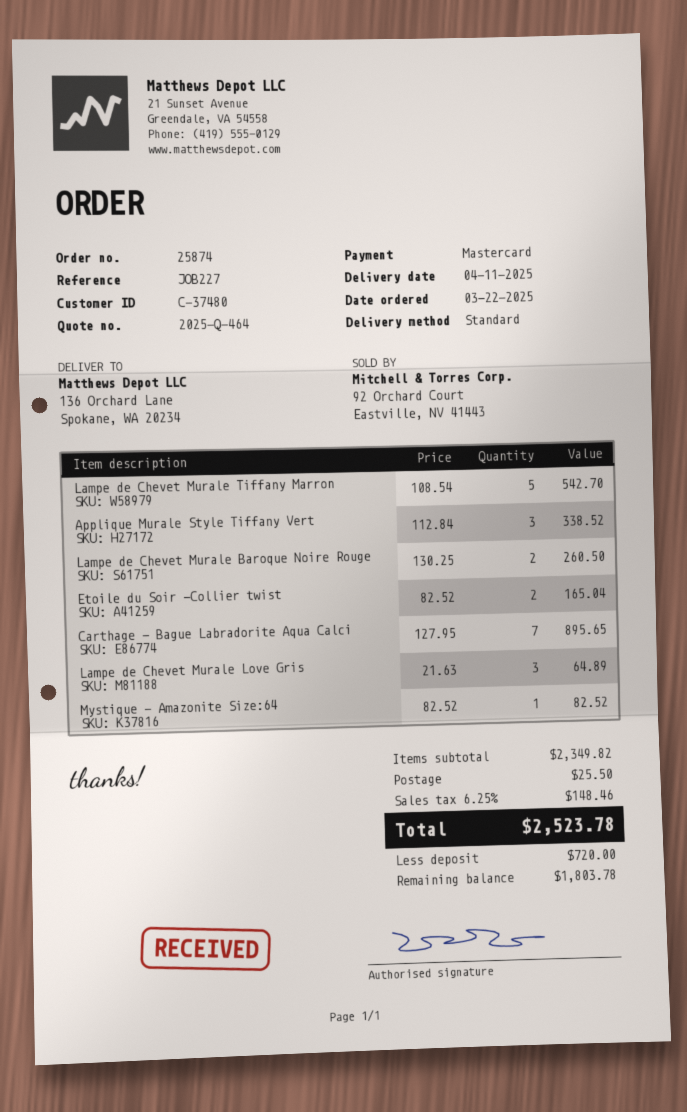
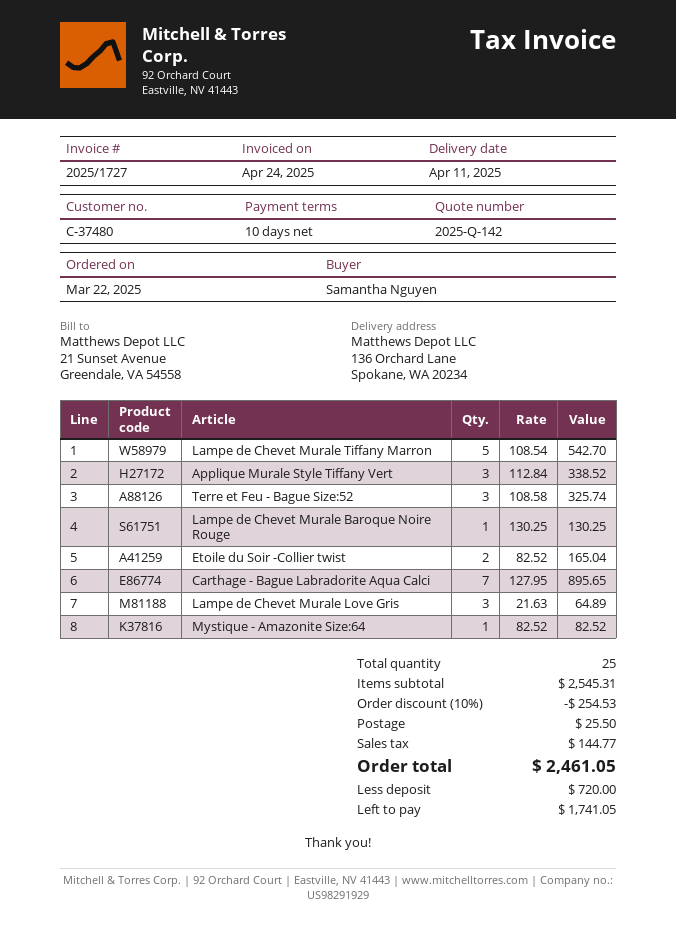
quote number: 2025-Q-464 -> 2025-Q-142
Lampe de Chevet Murale Baroque Noire Rouge: 2 x 130.25 = 260.50 -> 1 x 130.25 = 130.25
Terre et Feu - Bague Size:52: none -> 3 x 108.58 = 325.74
subtotal: 2349.82 -> 2545.31
discount: none -> 10% = 254.53
tax: 148.46 -> 144.77
total: 2523.78 -> 2461.05
balance: 1803.78 -> 1741.05

